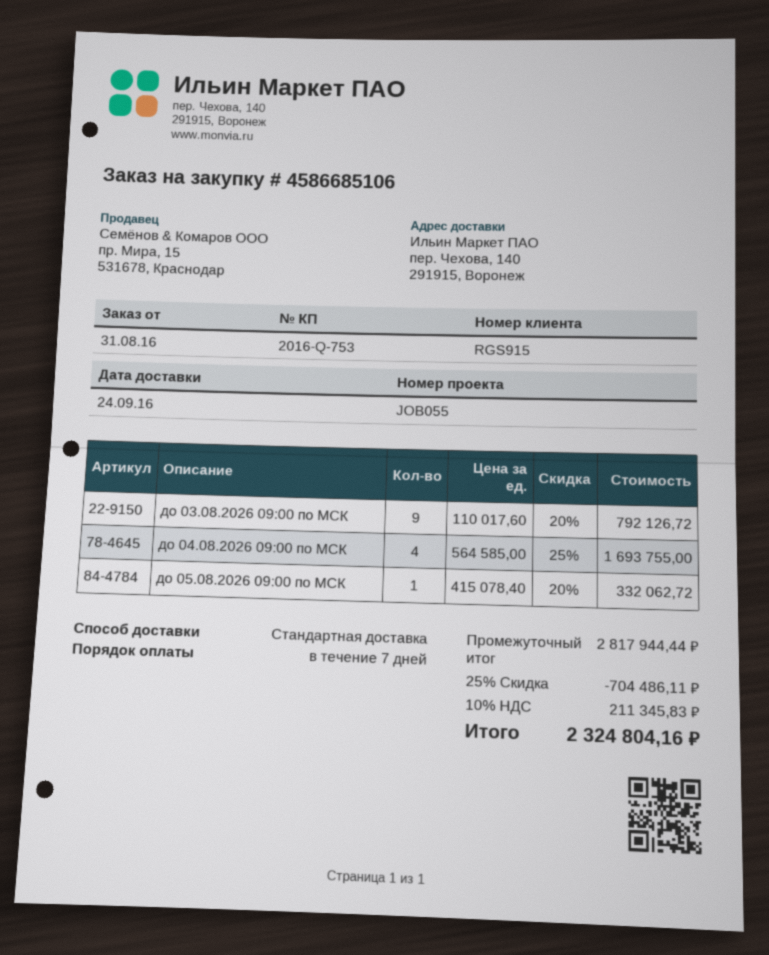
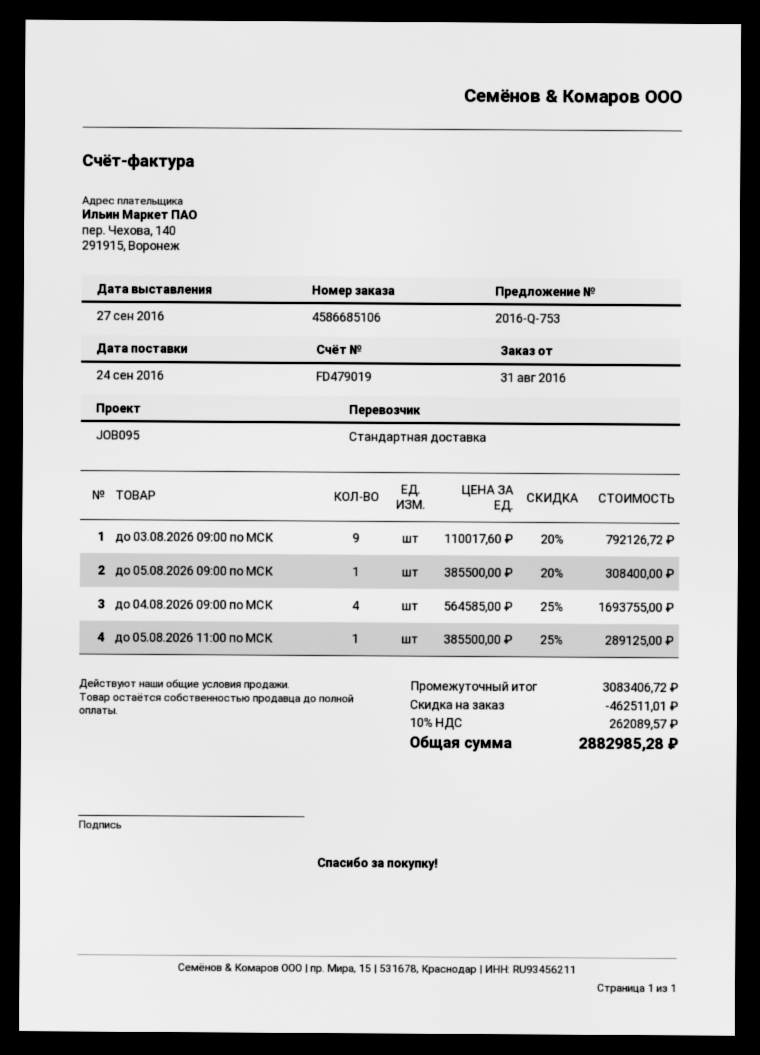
reference: JOB055 -> JOB095
до 05.08.2026 09:00 по МСК: 1 x 415078.40 - 20% = 332062.72 -> 1 x 385500.00 - 20% = 308400.00
до 05.08.2026 11:00 по МСК: none -> 1 x 385500.00 - 25% = 289125.00
subtotal: 2817944.44 -> 3083406.72
discount: 704486.11 -> 462511.01
tax: 10% = 211345.83 -> 10% = 262089.57
total: 2324804.16 -> 2882985.28

